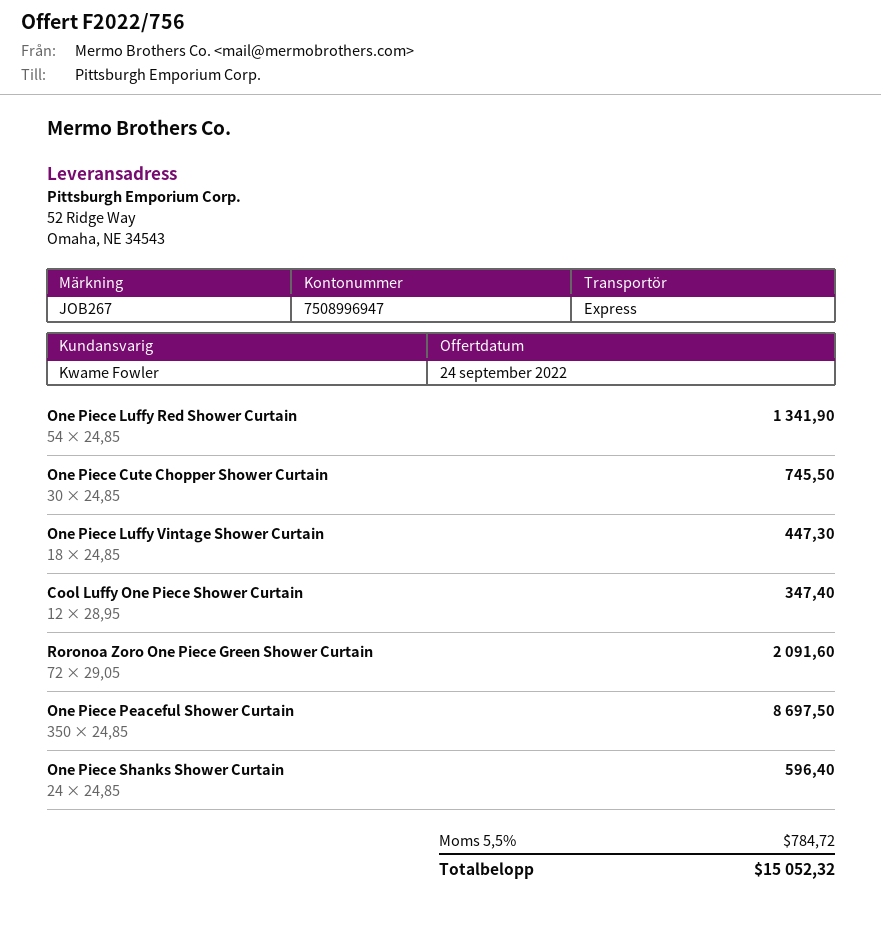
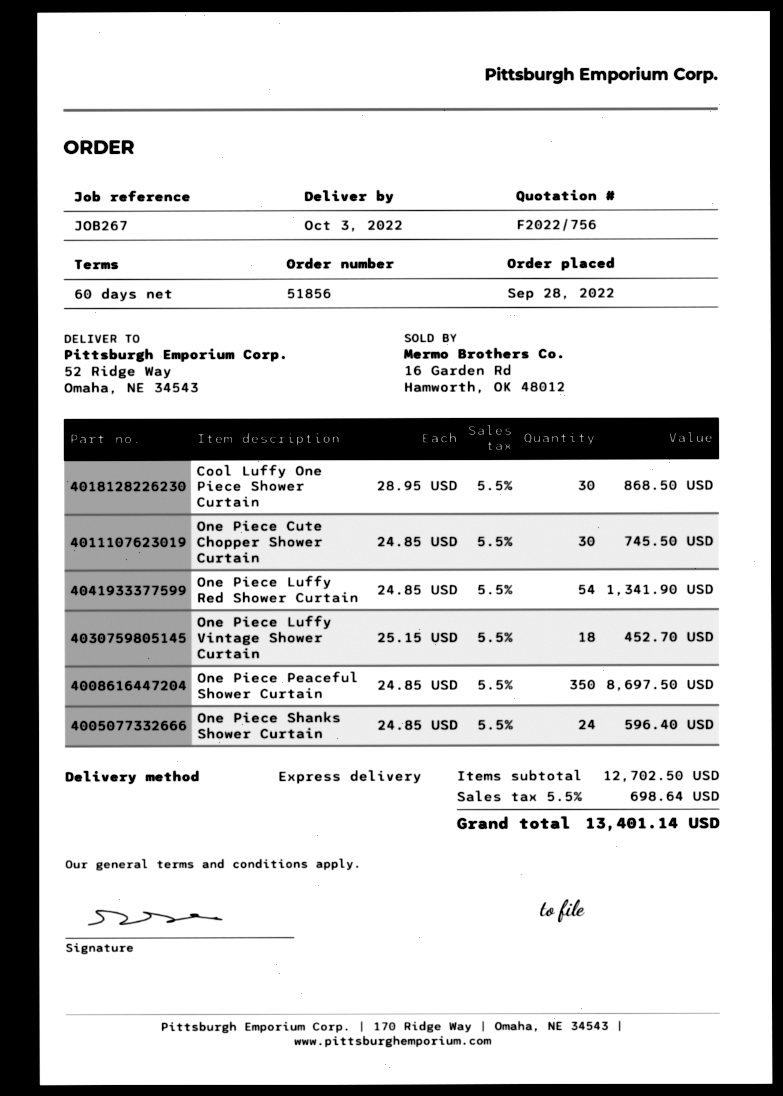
One Piece Luffy Vintage Shower Curtain: 18 x 24.85 = 447.30 -> 18 x 25.15 = 452.70
Cool Luffy One Piece Shower Curtain: 12 x 28.95 = 347.40 -> 30 x 28.95 = 868.50
Roronoa Zoro One Piece Green Shower Curtain: 72 x 29.05 = 2091.60 -> none
tax: 5.5% = 784.72 -> 5.5% = 698.64
total: 15052.32 -> 13401.14

